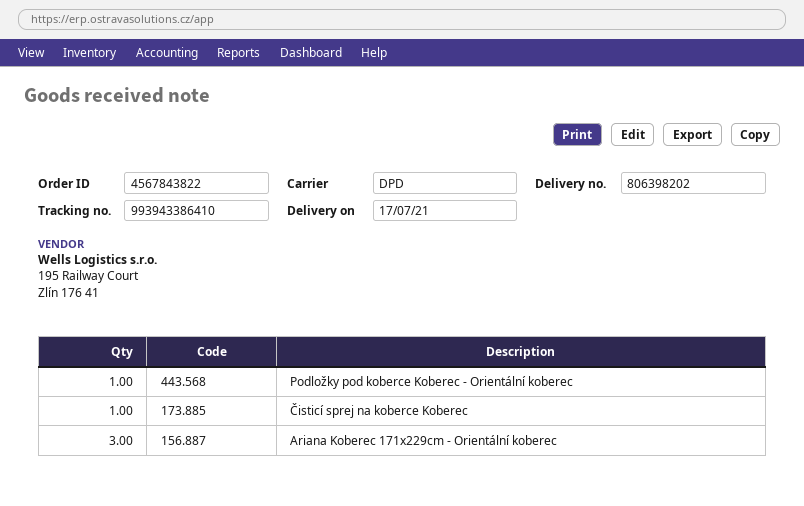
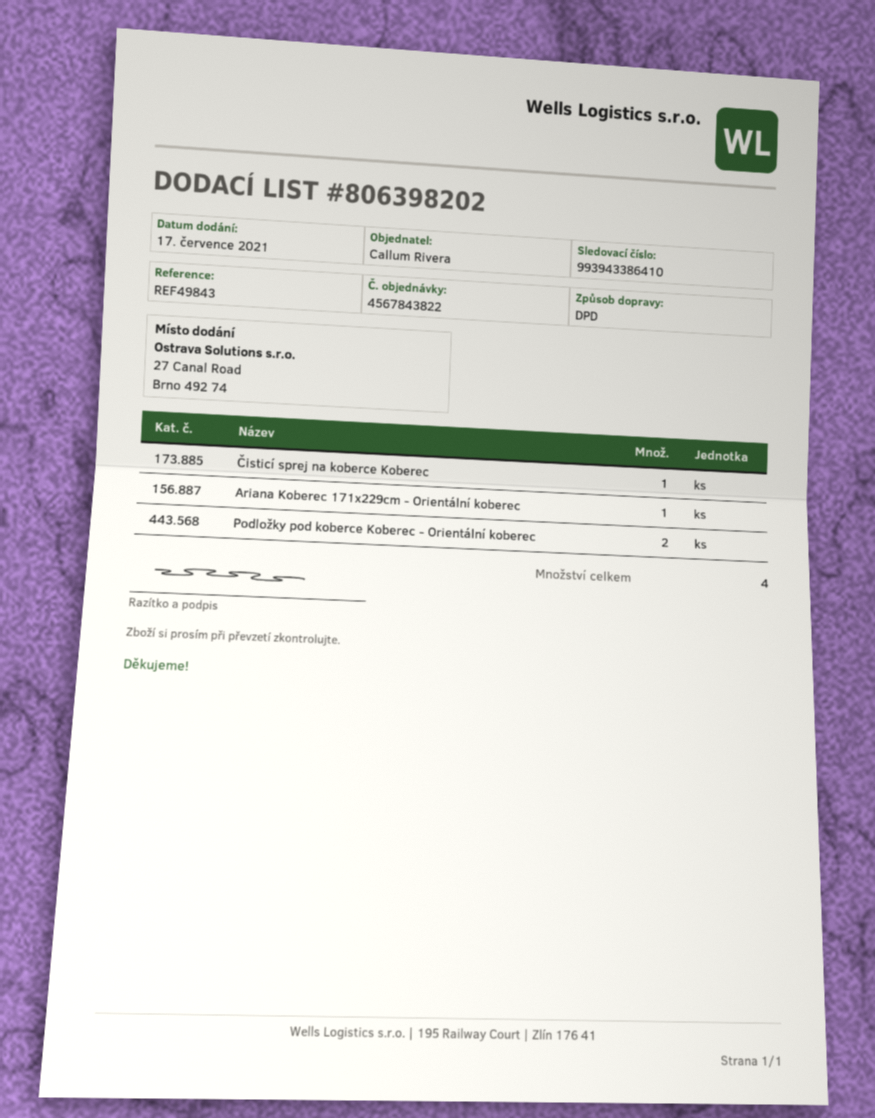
Podložky pod koberce Koberec - Orientální koberec: 1 -> 2
Ariana Koberec 171x229cm - Orientální koberec: 3 -> 1

